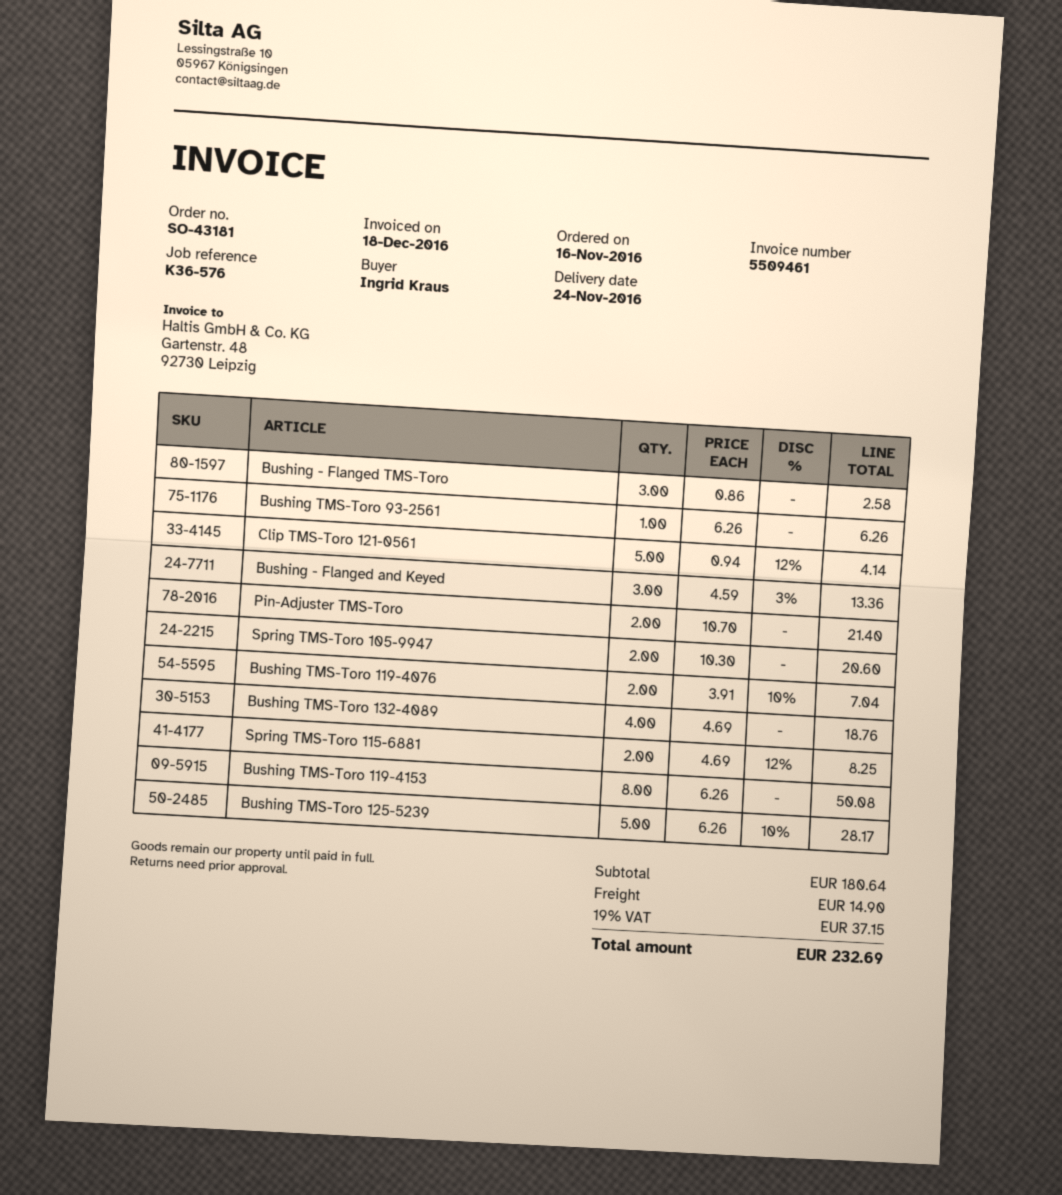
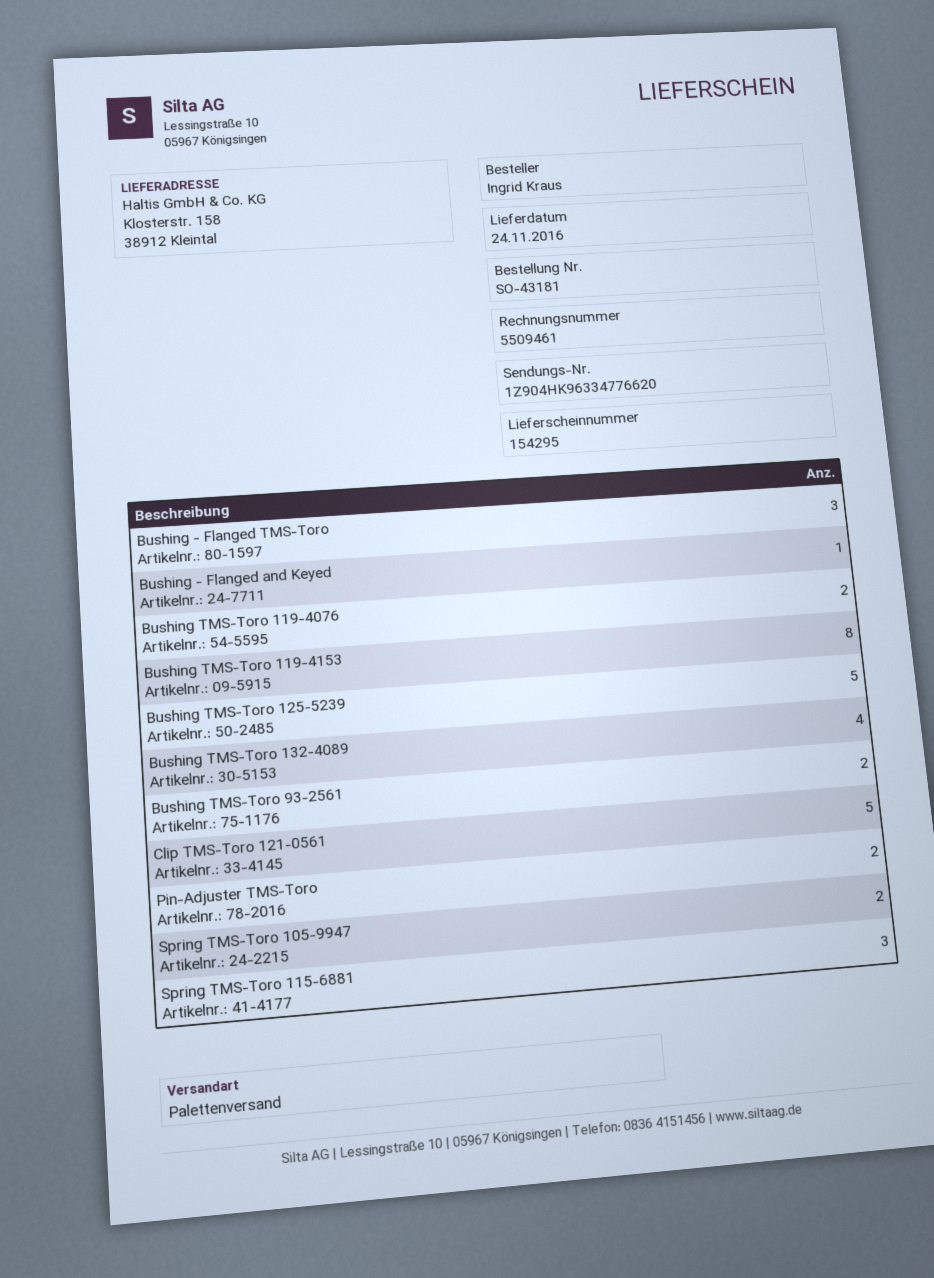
Bushing TMS-Toro 93-2561: 1 -> 2
Bushing - Flanged and Keyed: 3 -> 1
Spring TMS-Toro 115-6881: 2 -> 3

